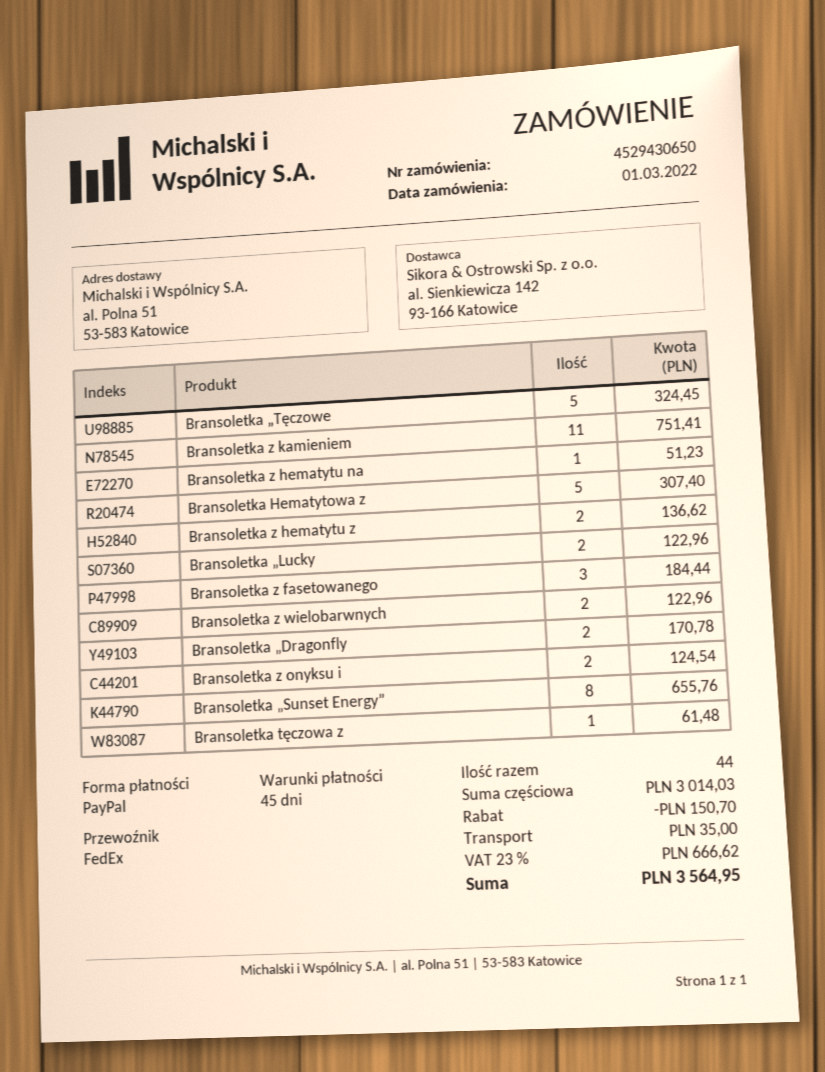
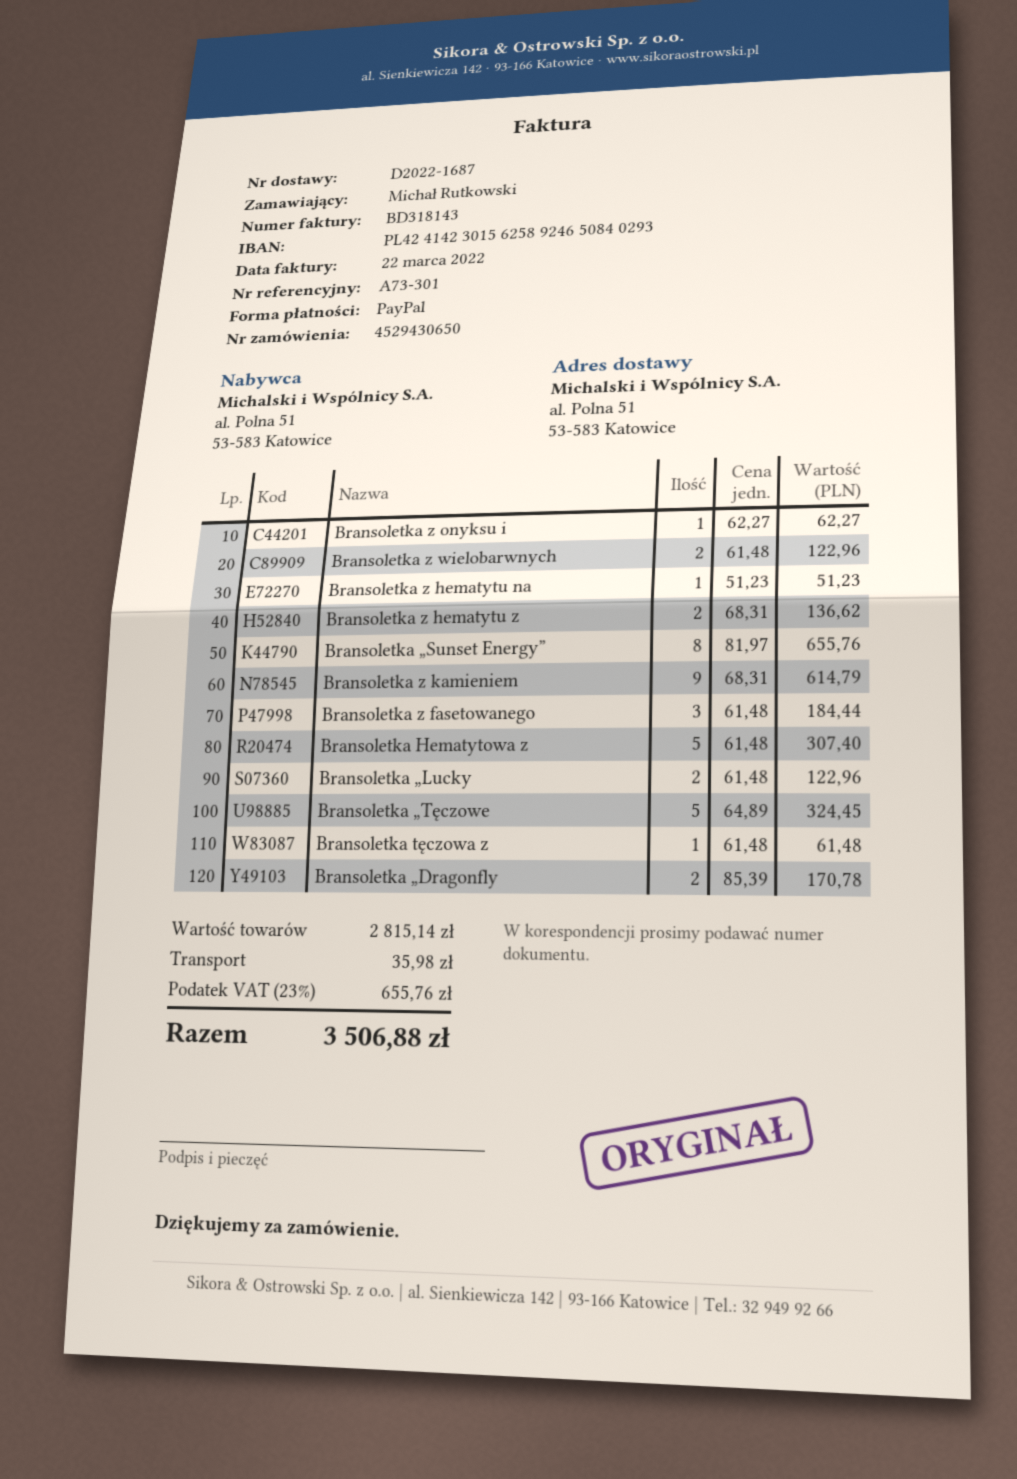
Bransoletka z kamieniem: 11 for 751.41 -> 9 for 614.79
Bransoletka z onyksu i: 2 for 124.54 -> 1 for 62.27
subtotal: 3014.03 -> 2815.14
discount: 150.70 -> none
shipping: 35.00 -> 35.98
tax: 23% = 666.62 -> 23% = 655.76
total: 3564.95 -> 3506.88

